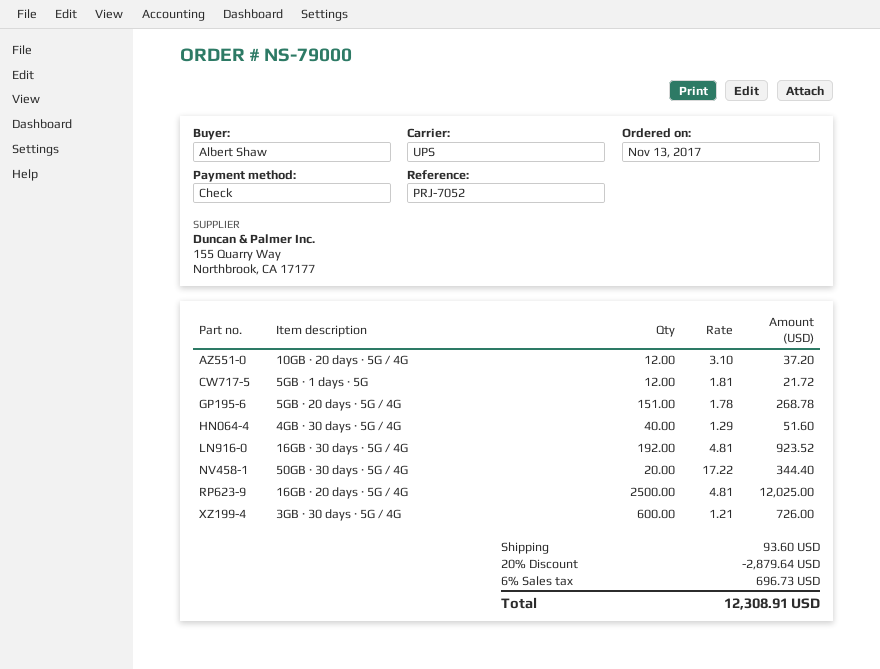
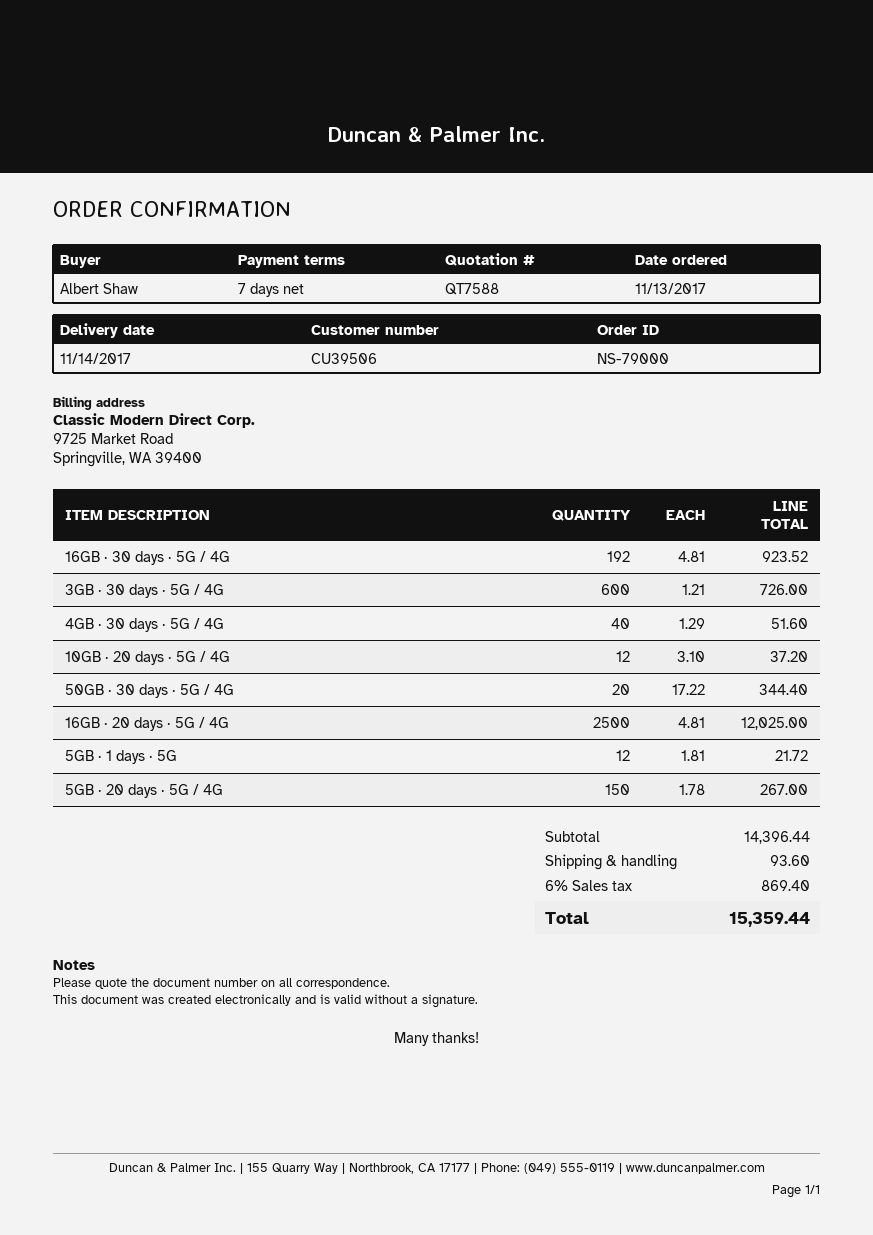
5GB · 20 days · 5G / 4G: 151 x 1.78 = 268.78 -> 150 x 1.78 = 267.00
discount: 20% = 2879.64 -> none
tax: 6% = 696.73 -> 6% = 869.40
total: 12308.91 -> 15359.44

